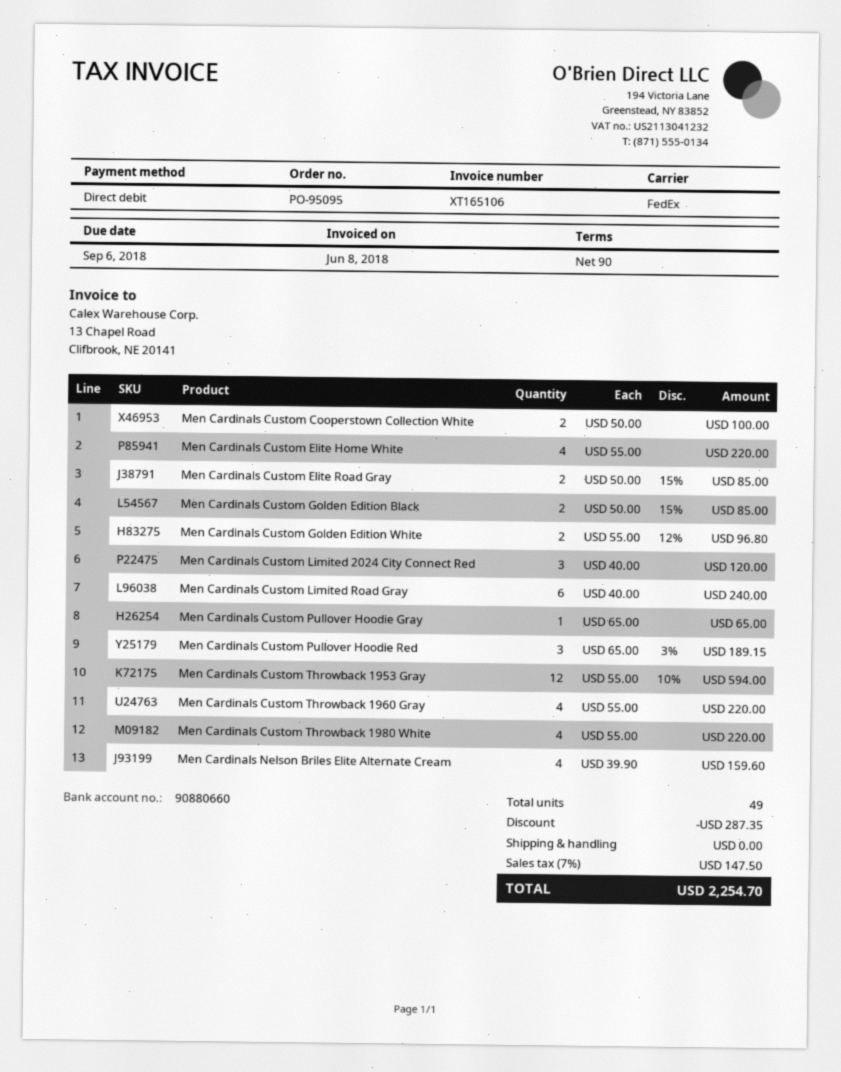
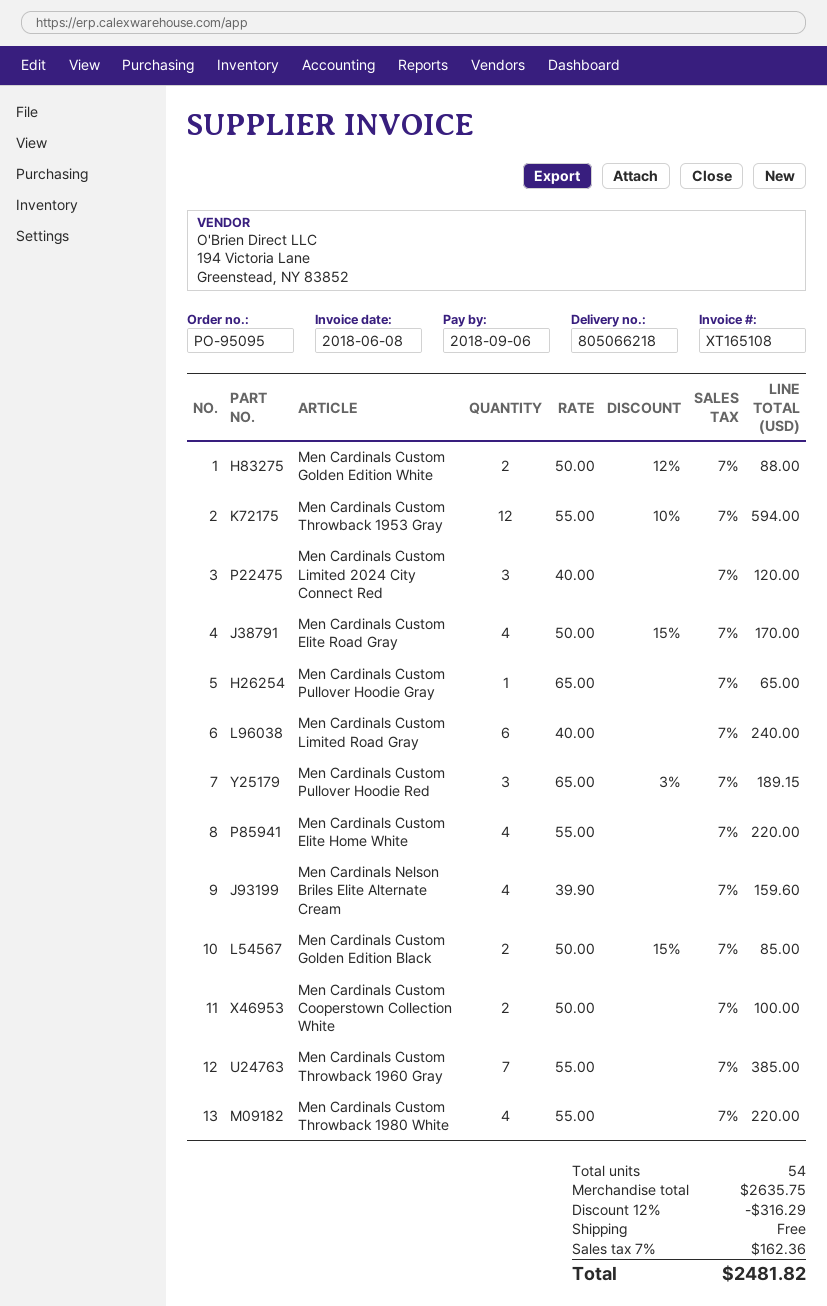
invoice number: XT165106 -> XT165108
Men Cardinals Custom Elite Road Gray: 2 x 50.00 - 15% = 85.00 -> 4 x 50.00 - 15% = 170.00
Men Cardinals Custom Golden Edition White: 2 x 55.00 - 12% = 96.80 -> 2 x 50.00 - 12% = 88.00
Men Cardinals Custom Throwback 1960 Gray: 4 x 55.00 = 220.00 -> 7 x 55.00 = 385.00
total quantity: 49 -> 54
discount: 287.35 -> 316.29
tax: 7% = 147.50 -> 7% = 162.36
total: 2254.70 -> 2481.82

